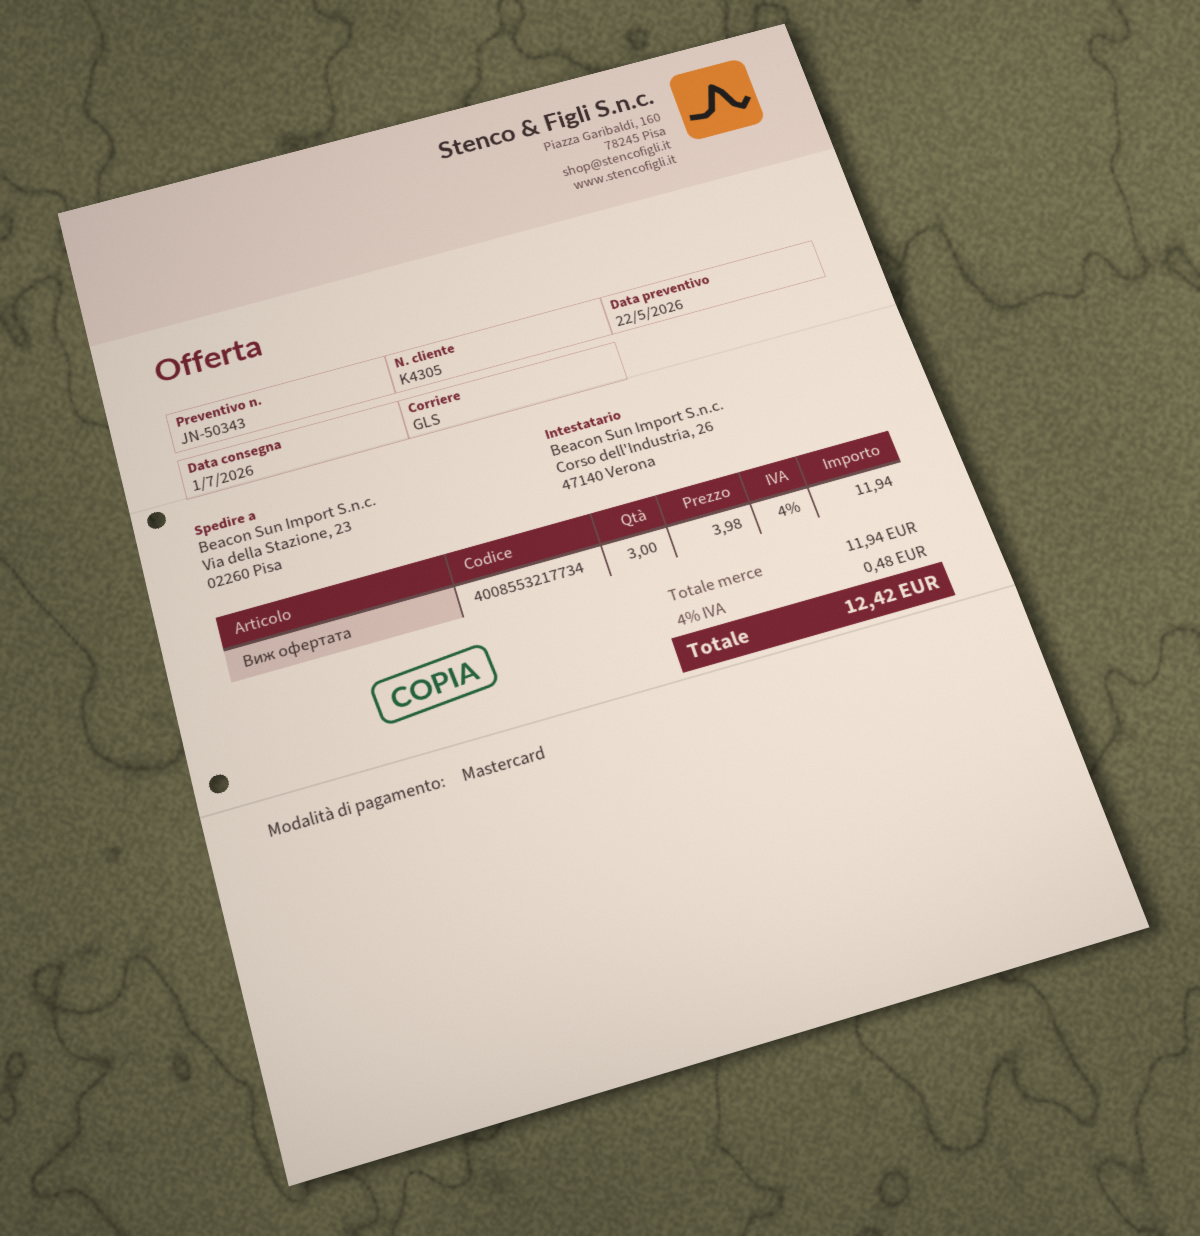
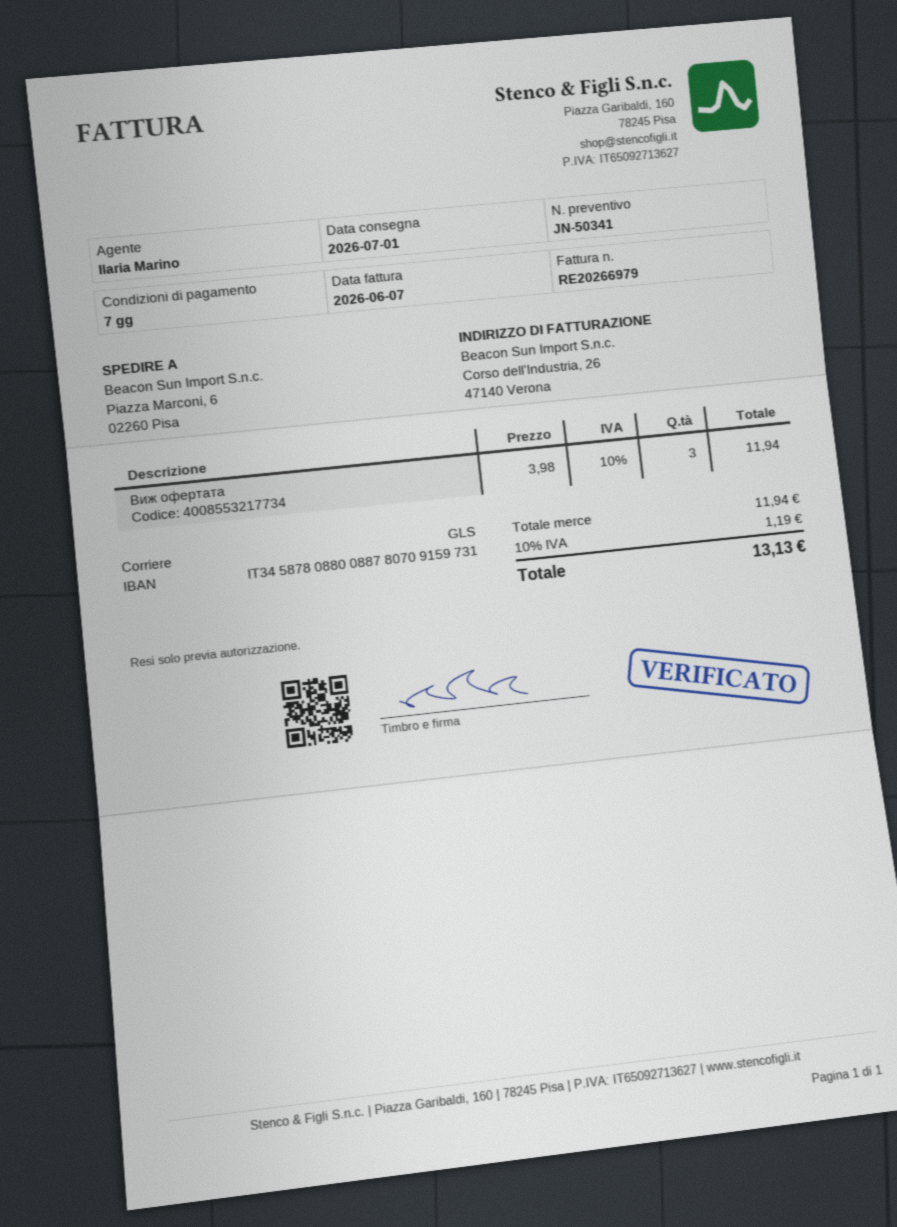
quote number: JN-50343 -> JN-50341
ship to: Via della Stazione, 23, 02260 Pisa -> Piazza Marconi, 6, 02260 Pisa
tax: 4% = 0.48 -> 10% = 1.19
total: 12.42 -> 13.13

